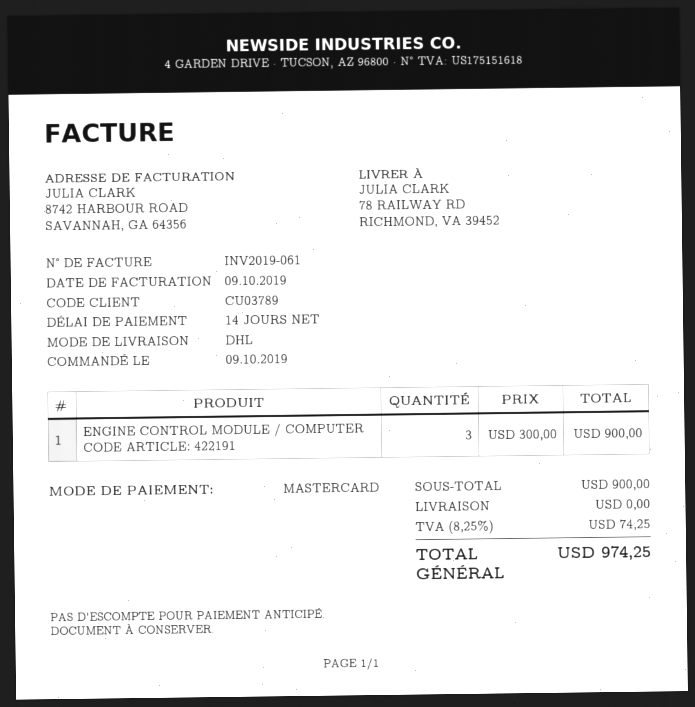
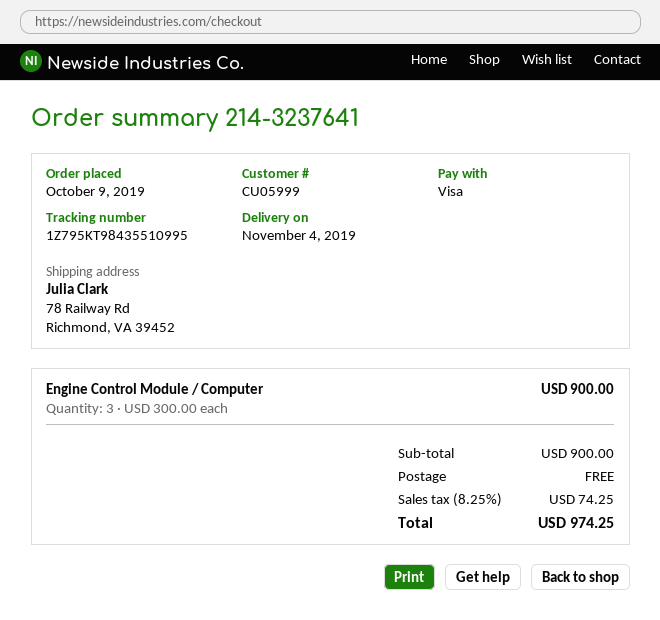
customer number: CU03789 -> CU05999
payment method: Mastercard -> Visa

